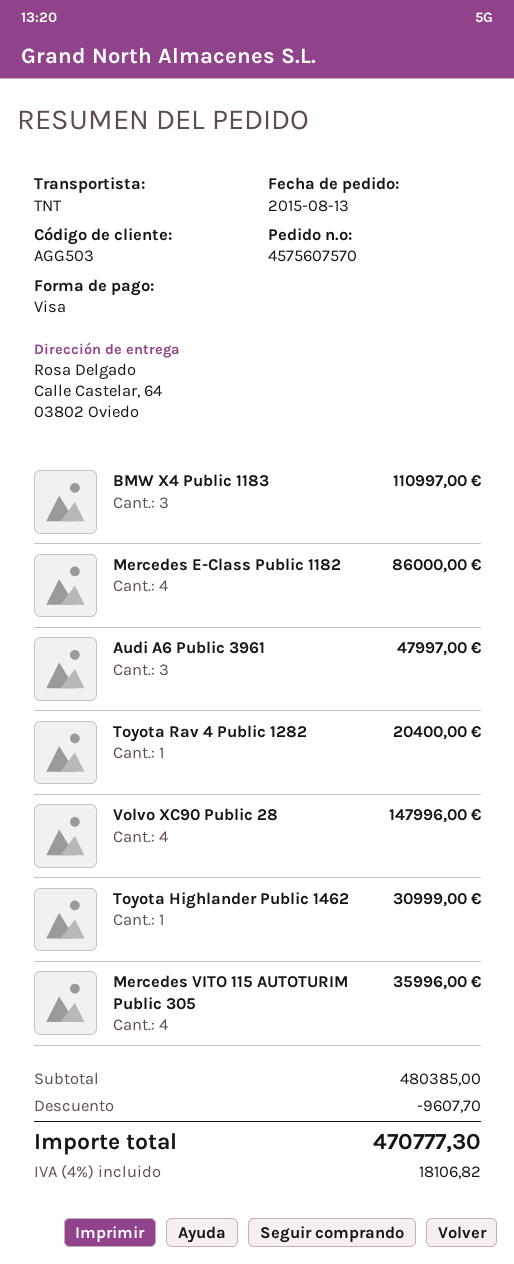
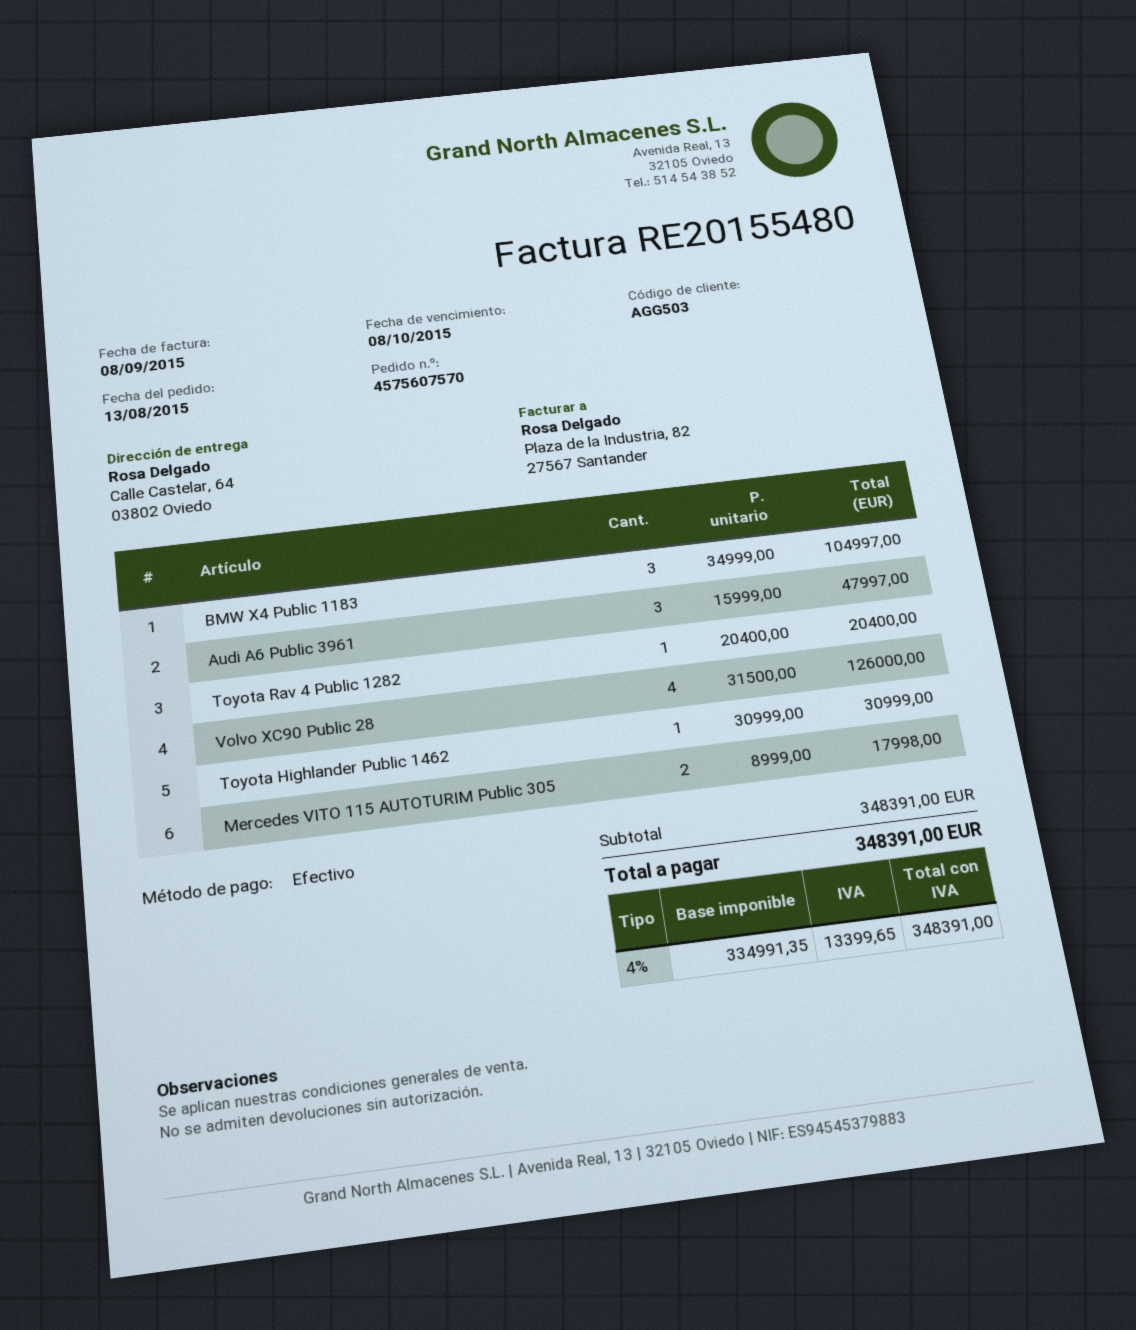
payment method: Visa -> cash
BMW X4 Public 1183: 3 for 110997.00 -> 3 for 104997.00
Mercedes E-Class Public 1182: 4 for 86000.00 -> none
Volvo XC90 Public 28: 4 for 147996.00 -> 4 for 126000.00
Mercedes VITO 115 AUTOTURIM Public 305: 4 for 35996.00 -> 2 for 17998.00
subtotal: 480385.00 -> 348391.00
discount: 9607.70 -> none
tax: 4% = 18106.82 -> 4% = 13399.65
total: 470777.30 -> 348391.00

